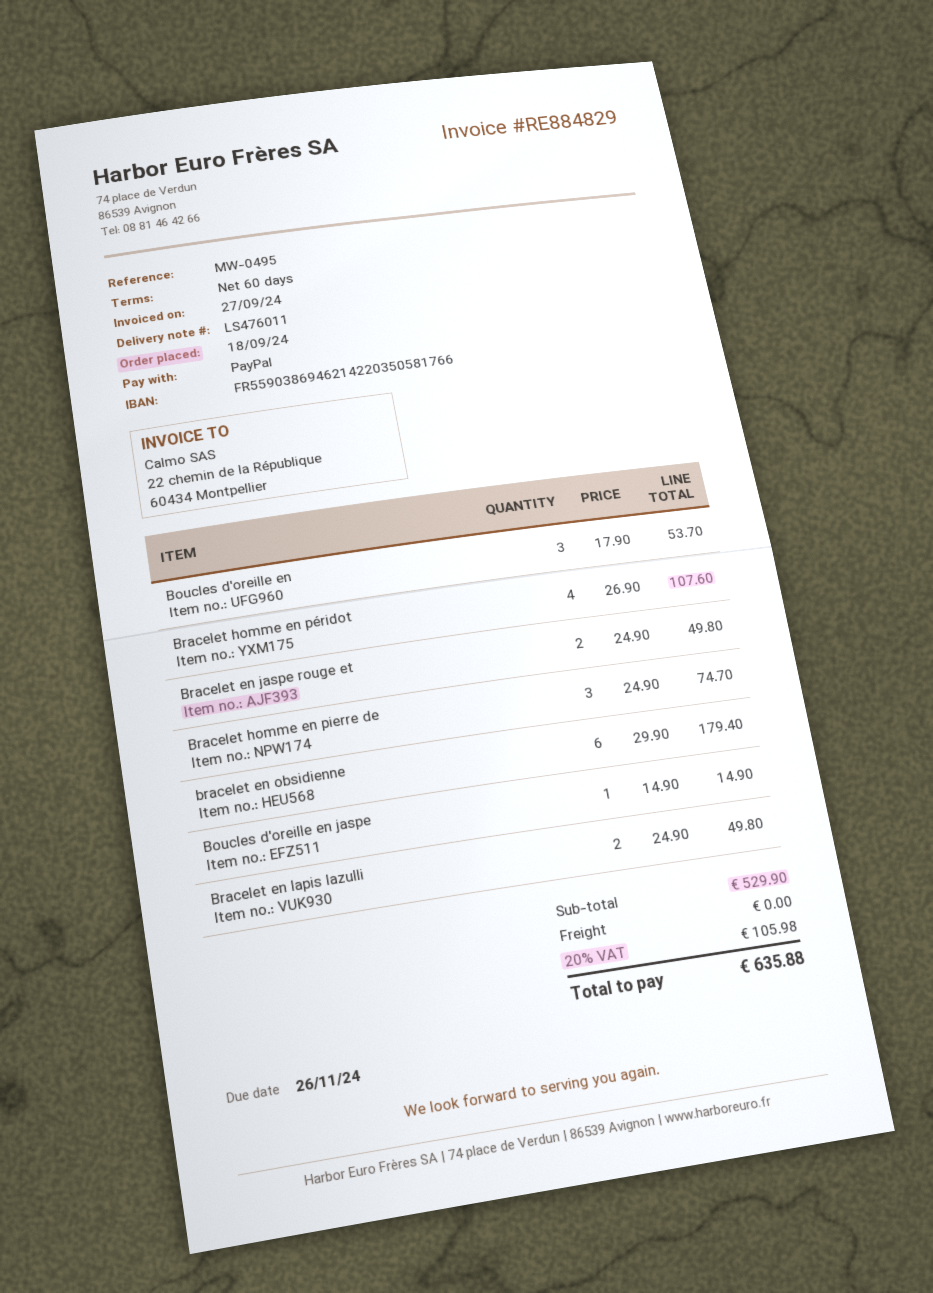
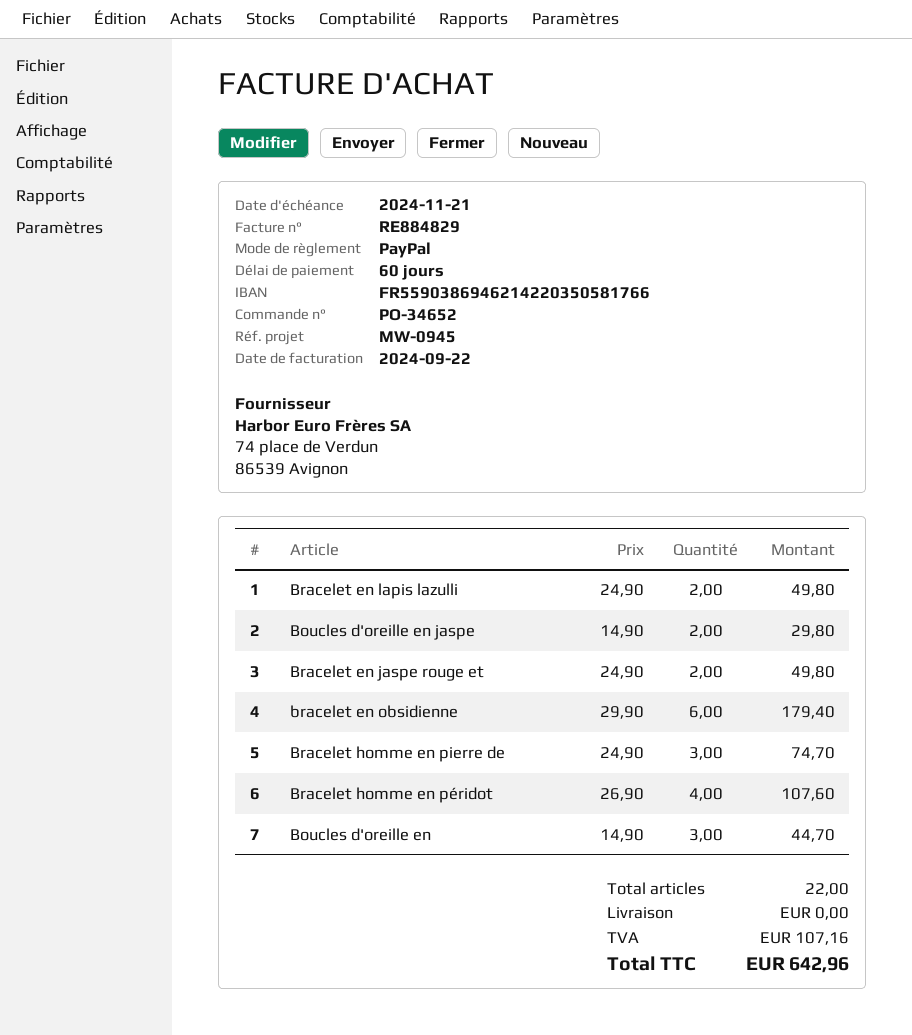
invoice date: 2024-09-27 -> 2024-09-22
due date: 2024-11-26 -> 2024-11-21
reference: MW-0495 -> MW-0945
Boucles d'oreille en: 3 x 17.90 = 53.70 -> 3 x 14.90 = 44.70
Boucles d'oreille en jaspe: 1 x 14.90 = 14.90 -> 2 x 14.90 = 29.80
tax: 105.98 -> 107.16
total: 635.88 -> 642.96

